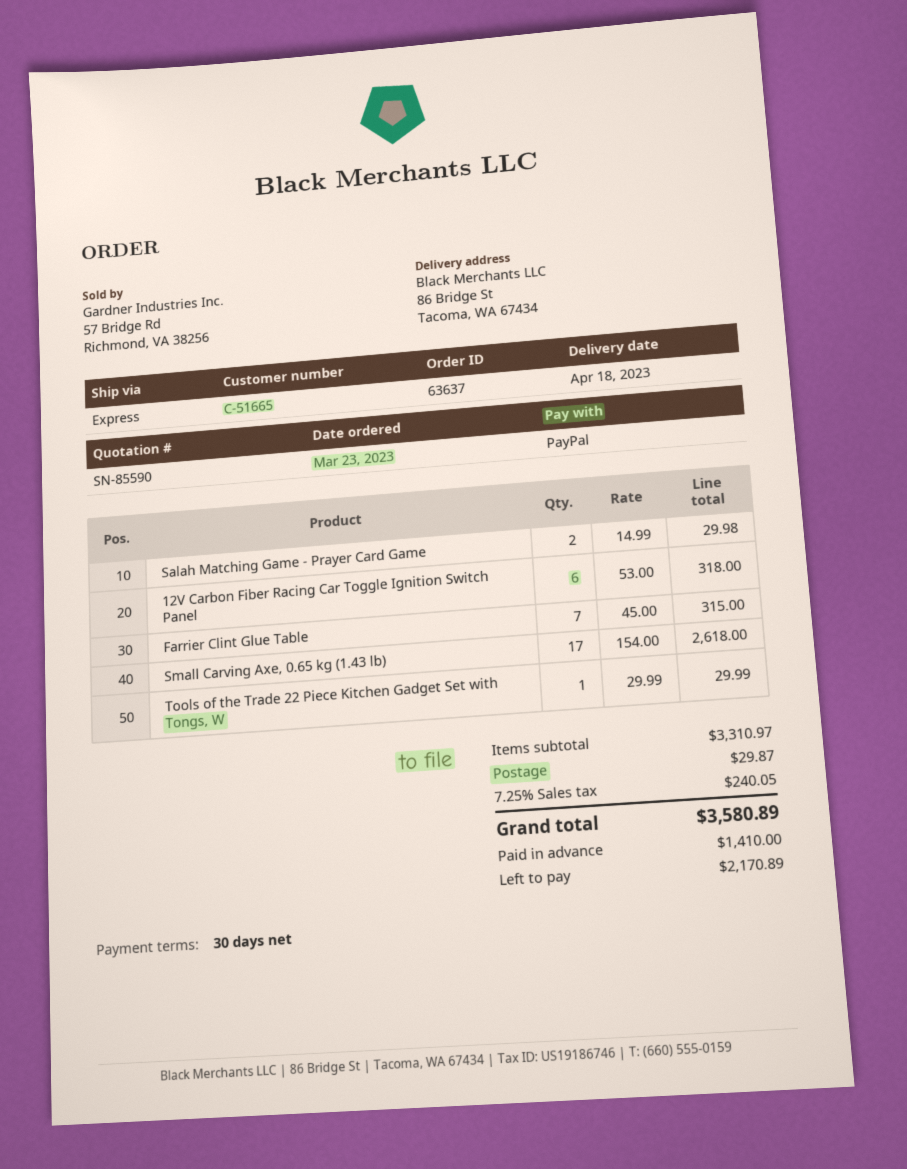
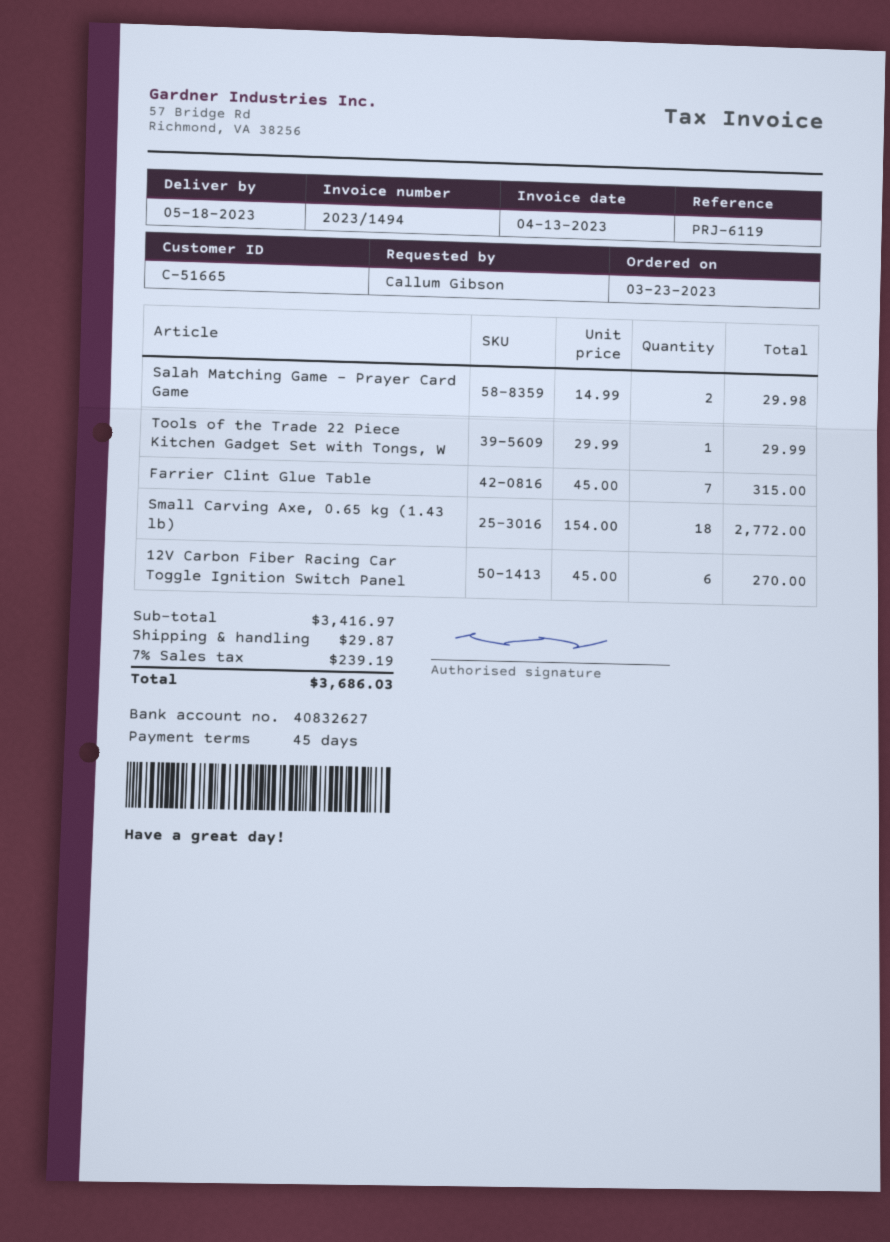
delivery date: 2023-04-18 -> 2023-05-18
payment terms: 30 days -> 45 days
12V Carbon Fiber Racing Car Toggle Ignition Switch Panel: 6 x 53.00 = 318.00 -> 6 x 45.00 = 270.00
Small Carving Axe, 0.65 kg (1.43 lb): 17 x 154.00 = 2618.00 -> 18 x 154.00 = 2772.00
subtotal: 3310.97 -> 3416.97
tax: 7.25% = 240.05 -> 7% = 239.19
total: 3580.89 -> 3686.03

